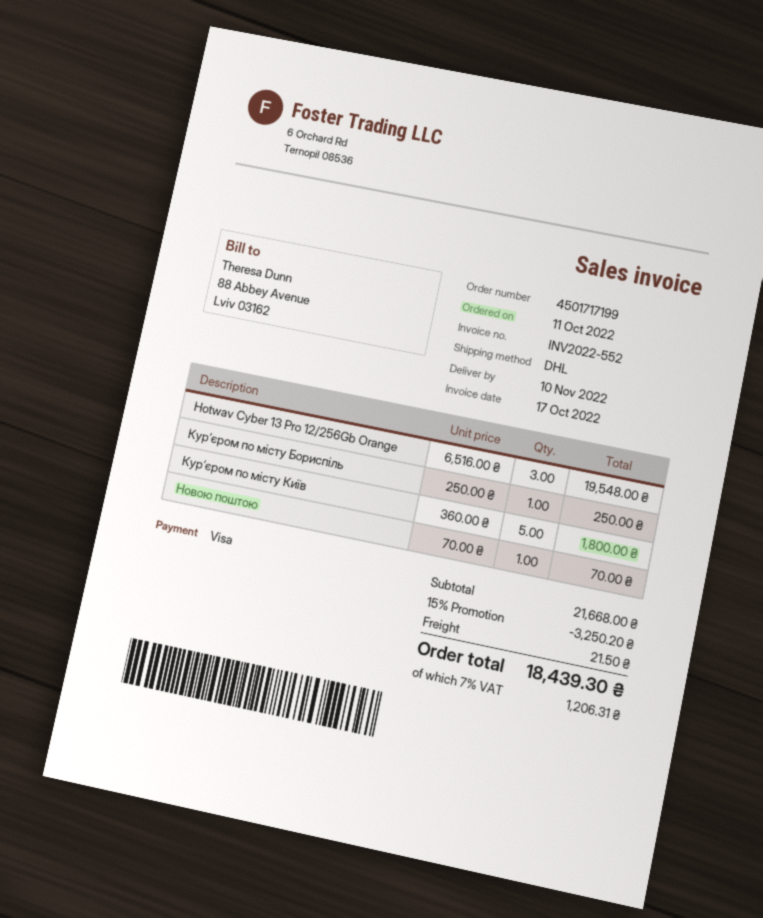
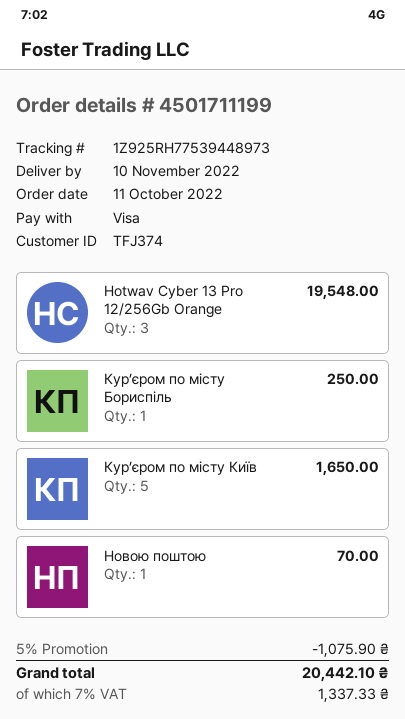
order number: 4501717199 -> 4501711199
Курʼєром по місту Київ: 5 for 1800.00 -> 5 for 1650.00
discount: 15% = 3250.20 -> 5% = 1075.90
shipping: 21.50 -> none
tax: 7% = 1206.31 -> 7% = 1337.33
total: 18439.30 -> 20442.10

